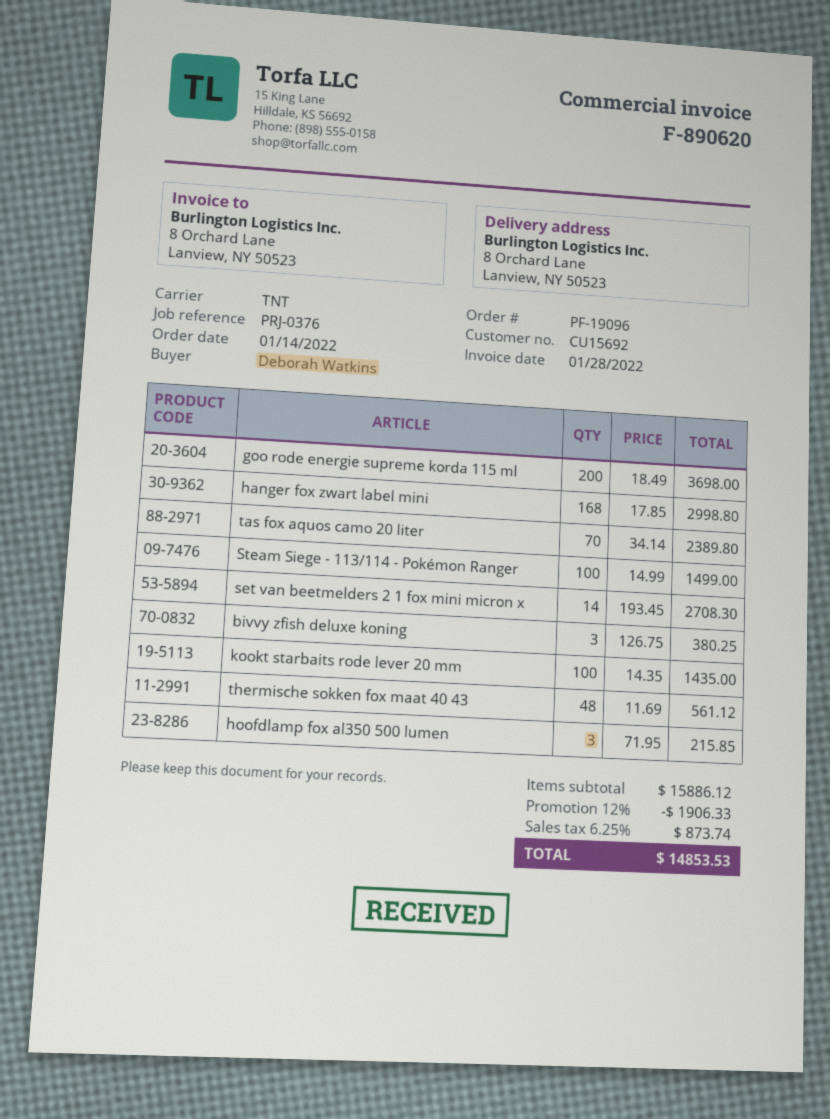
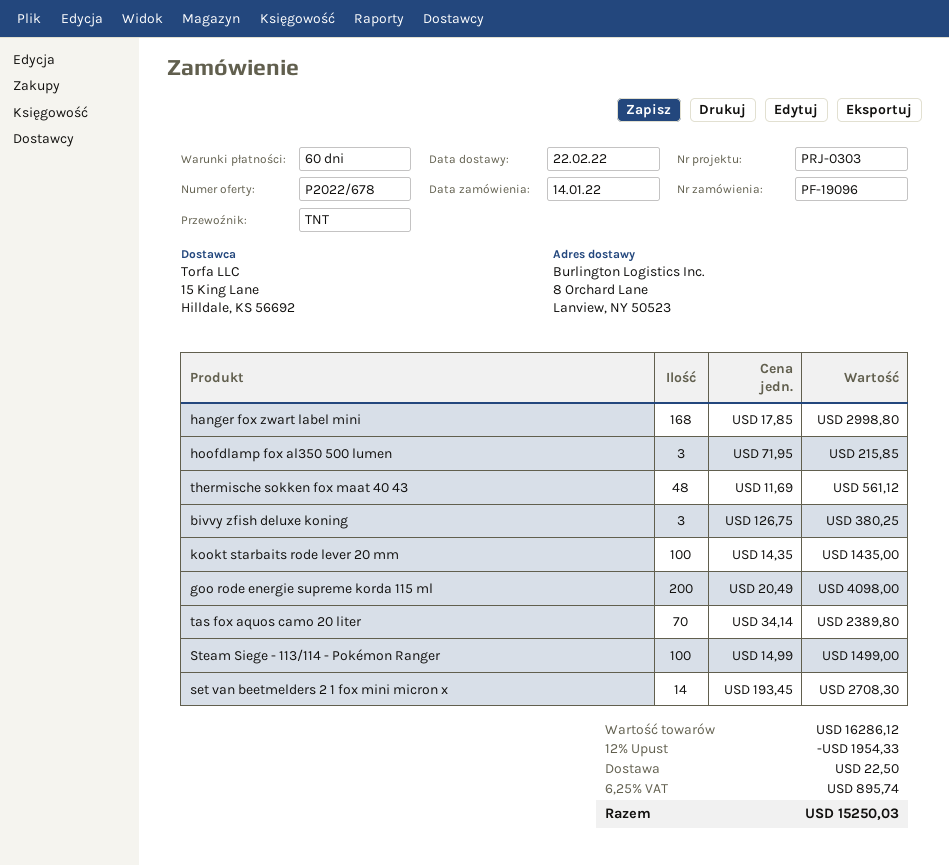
reference: PRJ-0376 -> PRJ-0303
goo rode energie supreme korda 115 ml: 200 x 18.49 = 3698.00 -> 200 x 20.49 = 4098.00
subtotal: 15886.12 -> 16286.12
discount: 12% = 1906.33 -> 12% = 1954.33
shipping: none -> 22.50
tax: 6.25% = 873.74 -> 6.25% = 895.74
total: 14853.53 -> 15250.03

